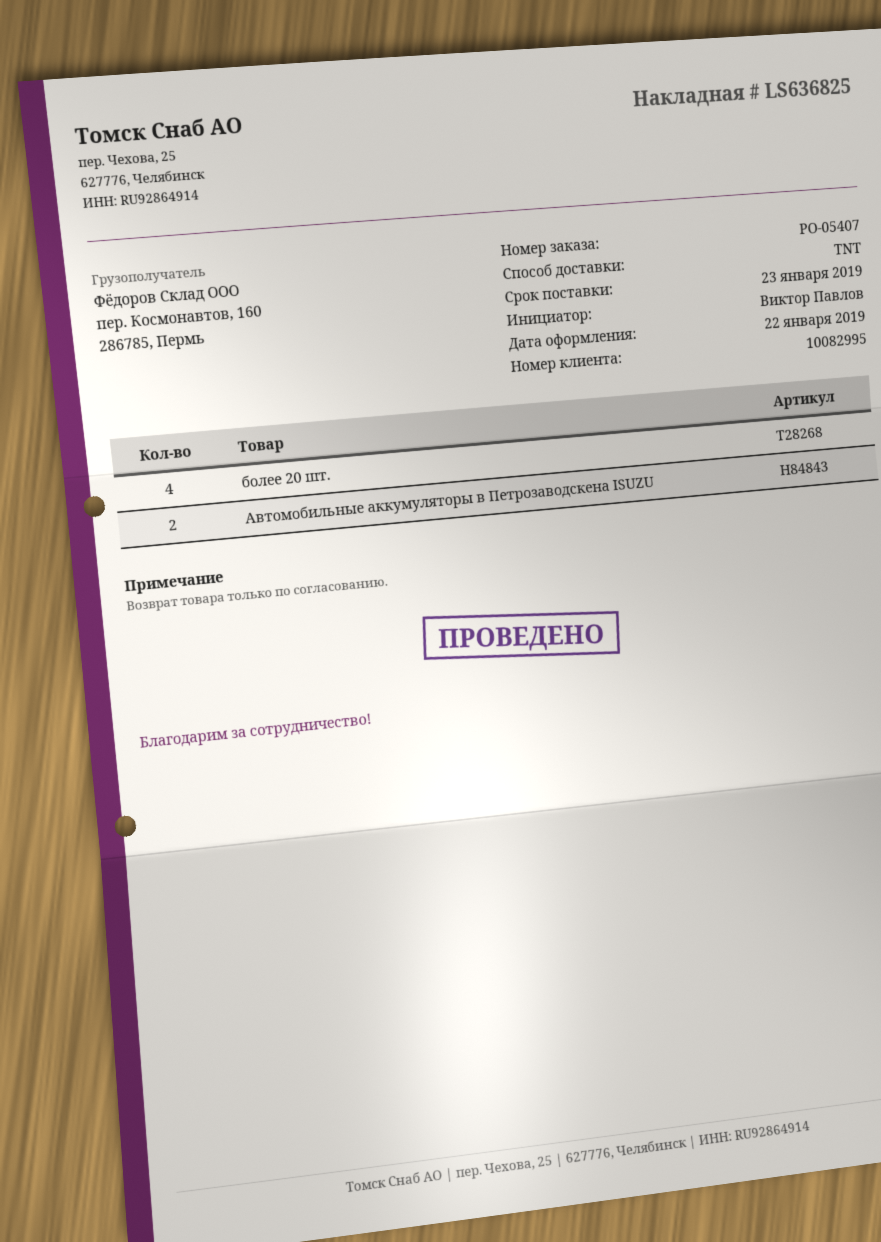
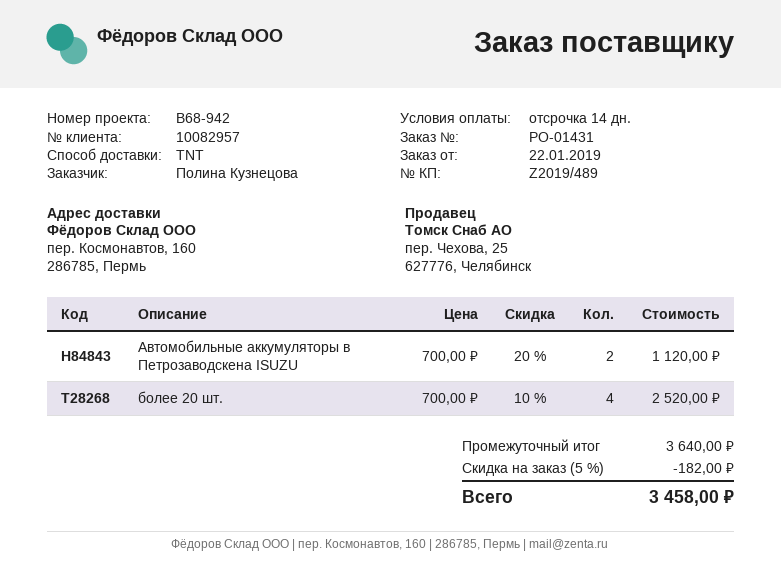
order number: PO-05407 -> PO-01431
customer number: 10082995 -> 10082957
ordered by: Виктор Павлов -> Полина Кузнецова

